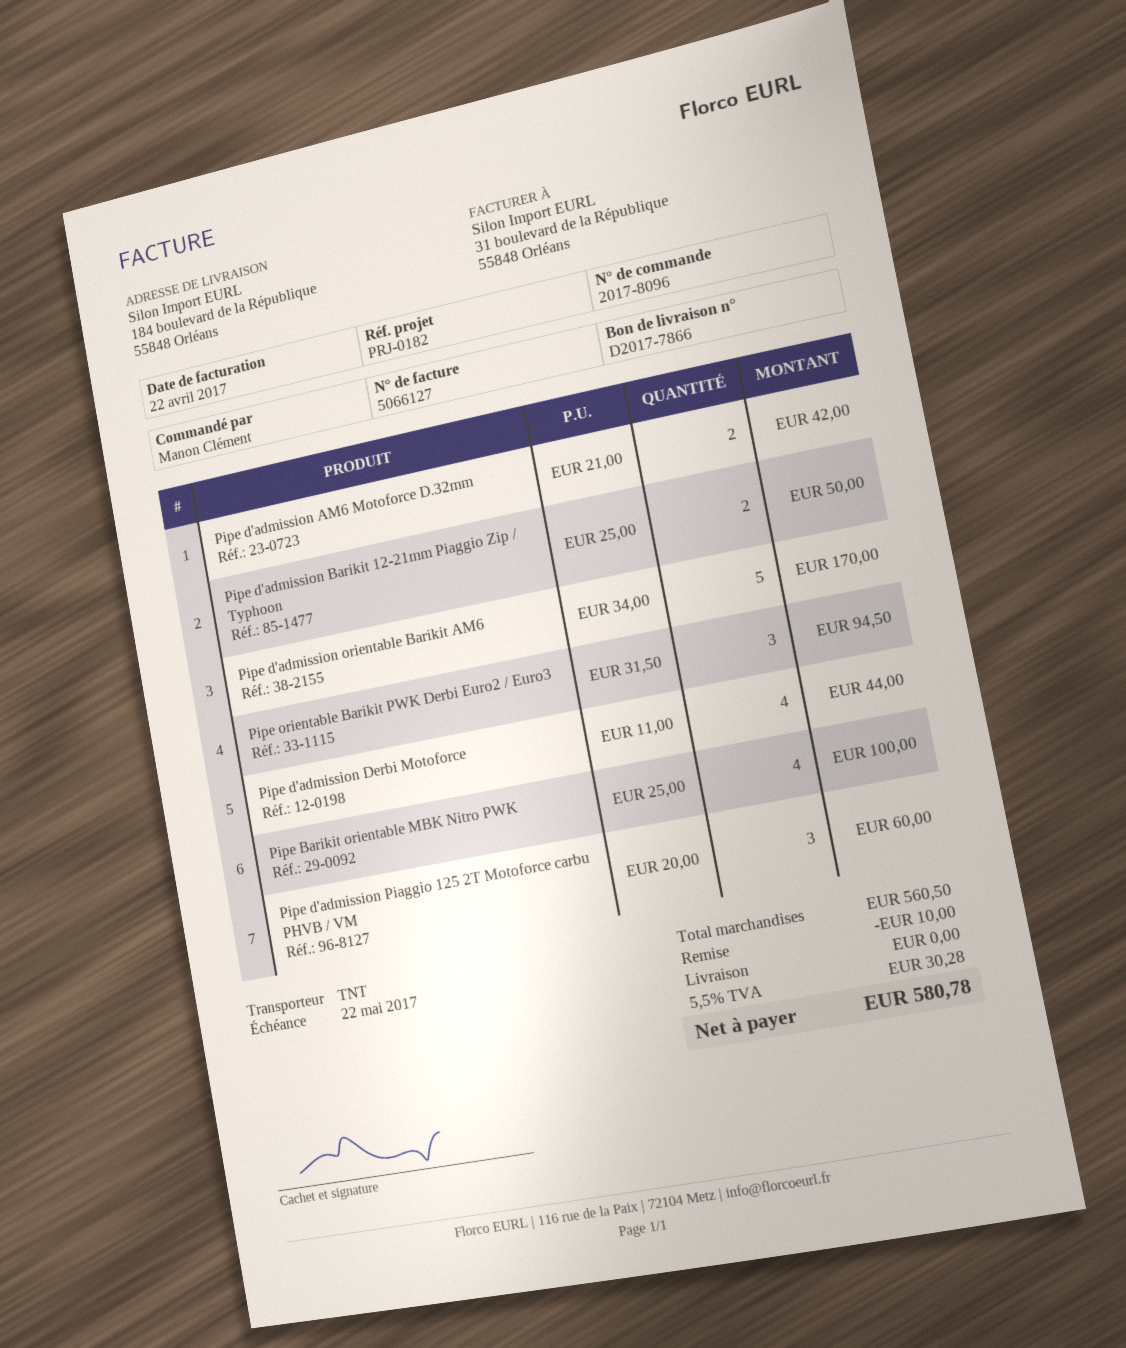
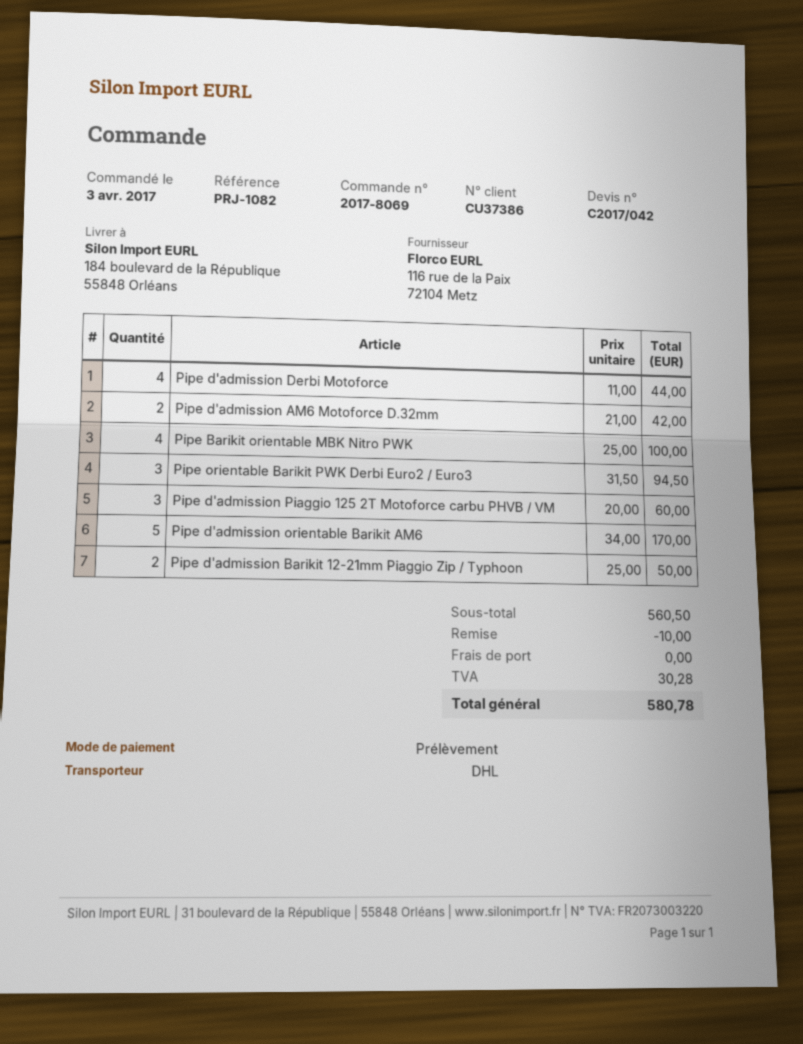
order number: 2017-8096 -> 2017-8069
reference: PRJ-0182 -> PRJ-1082
shipping method: TNT -> DHL

